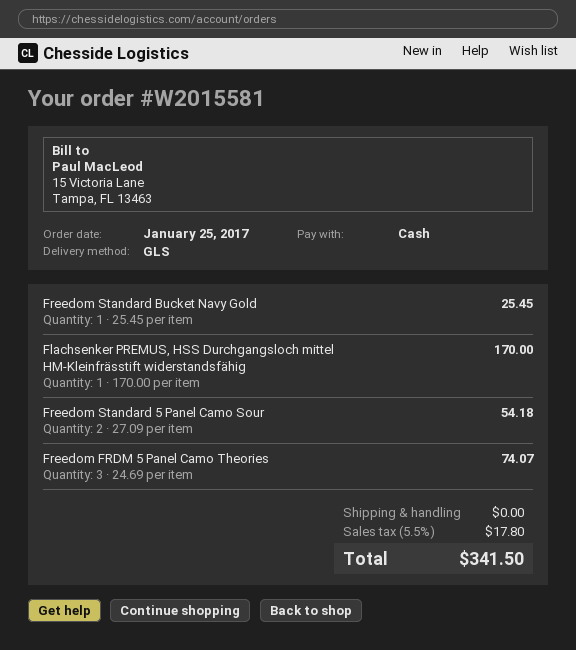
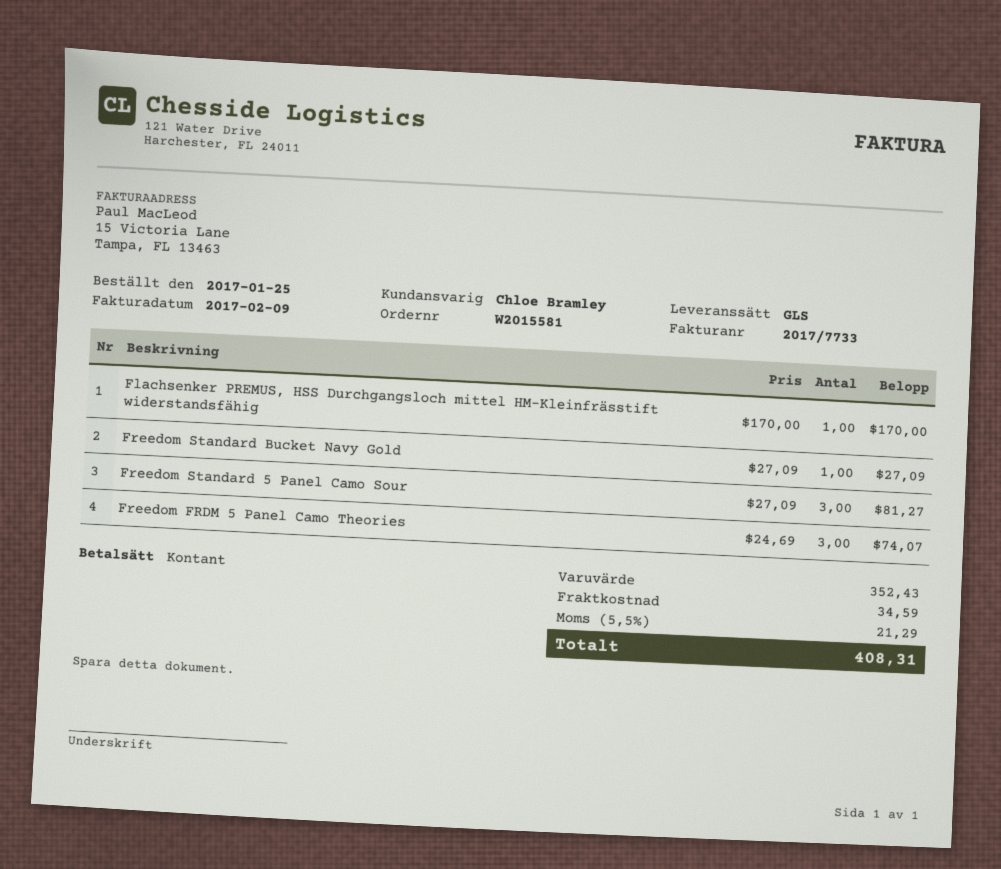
Freedom Standard Bucket Navy Gold: 1 x 25.45 = 25.45 -> 1 x 27.09 = 27.09
Freedom Standard 5 Panel Camo Sour: 2 x 27.09 = 54.18 -> 3 x 27.09 = 81.27
shipping: 0.00 -> 34.59
tax: 5.5% = 17.80 -> 5.5% = 21.29
total: 341.50 -> 408.31

